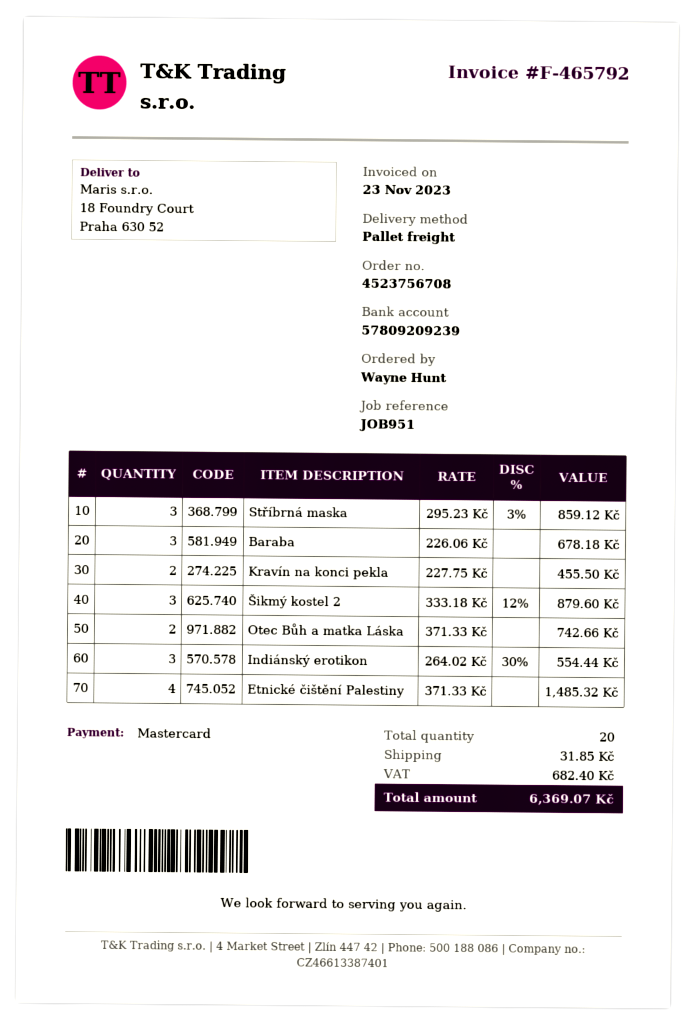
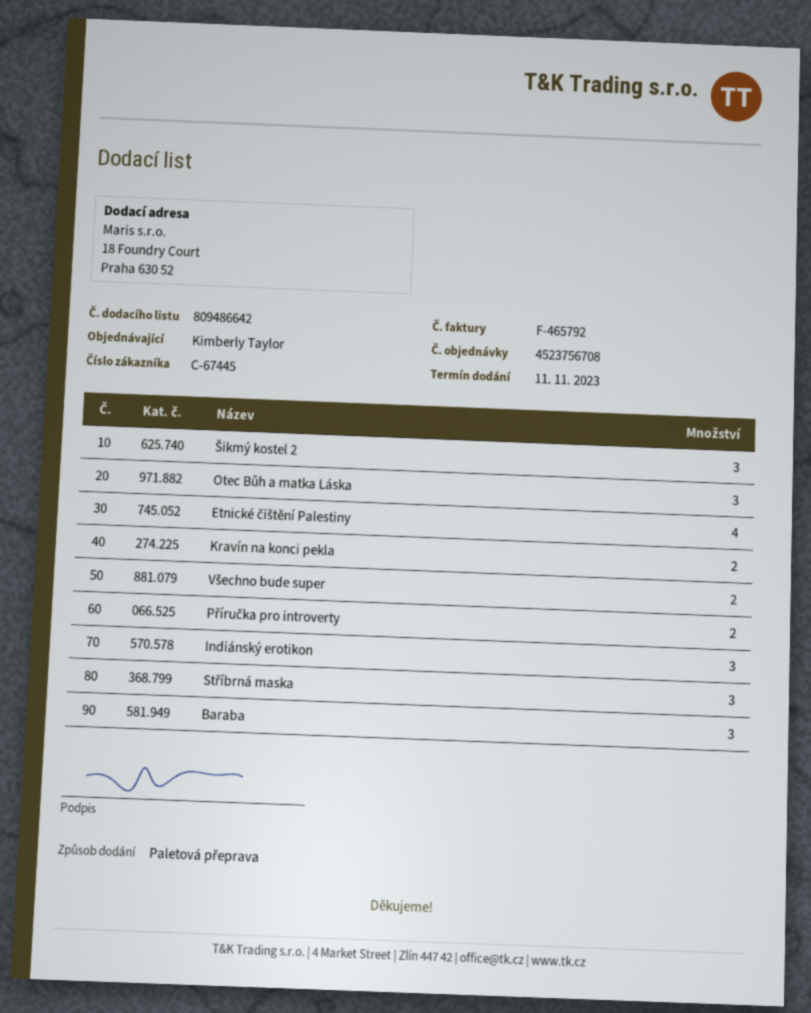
ordered by: Wayne Hunt -> Kimberly Taylor
Otec Bůh a matka Láska: 2 -> 3
Všechno bude super: none -> 2
Příručka pro introverty: none -> 2

